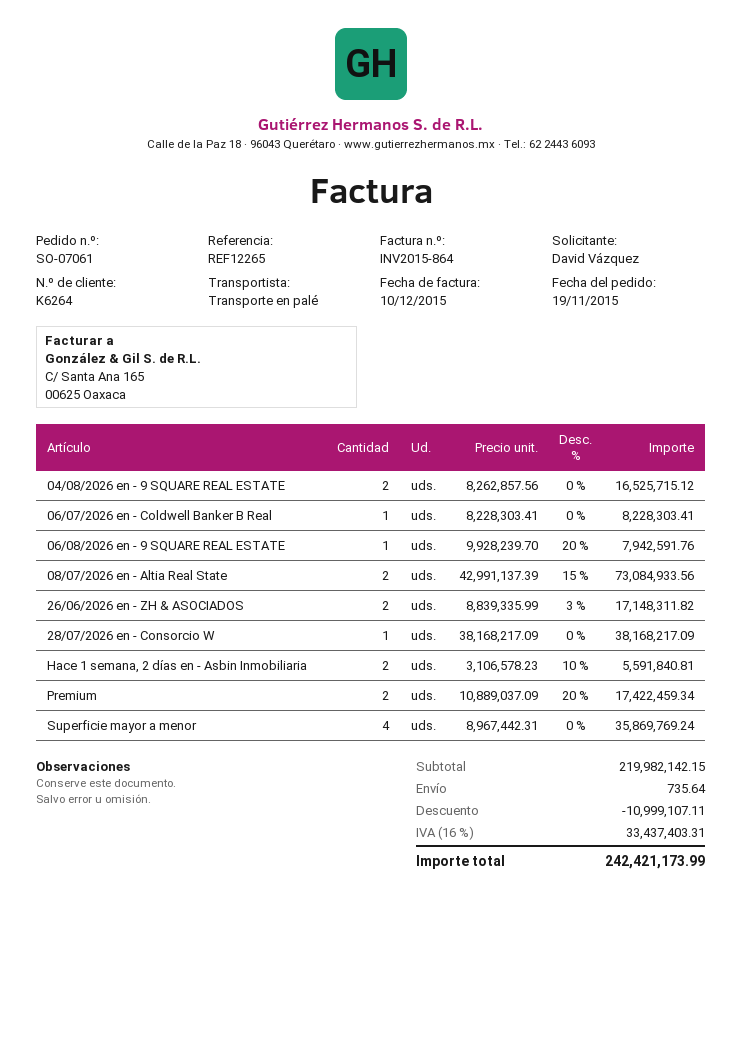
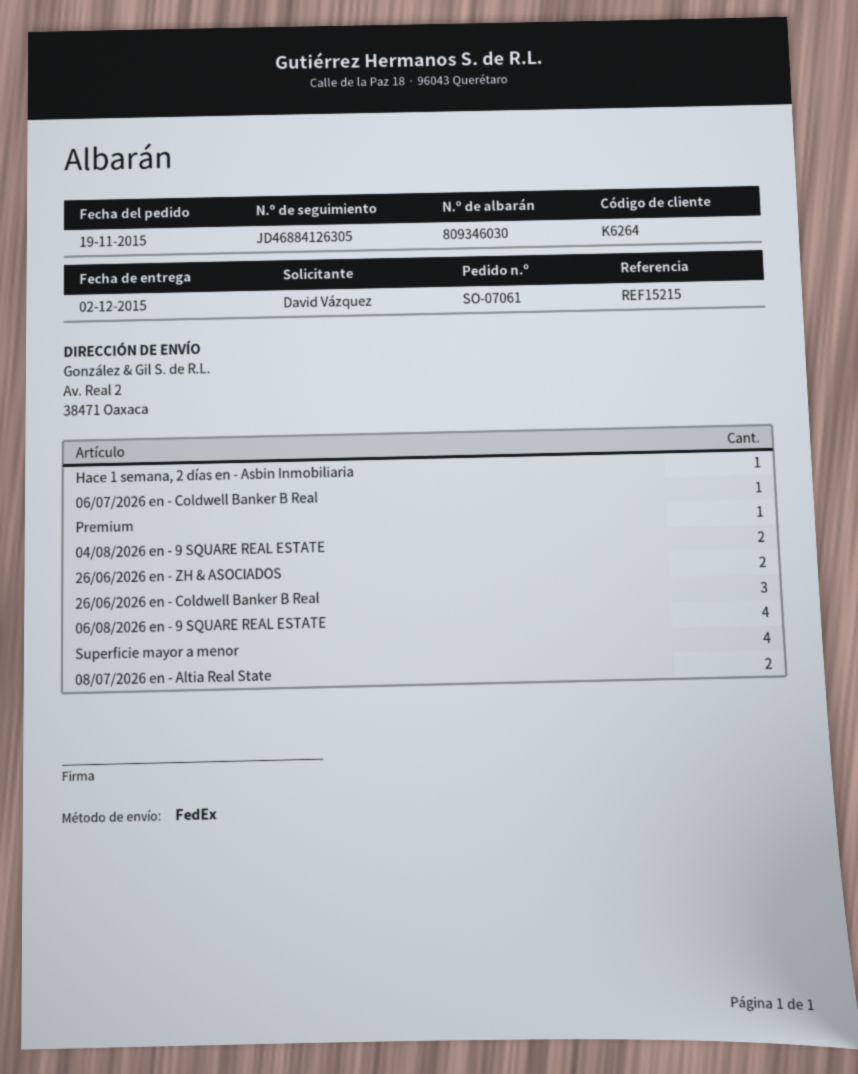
reference: REF12265 -> REF15215
shipping method: pallet freight -> FedEx
06/08/2026 en - 9 SQUARE REAL ESTATE: 1 -> 4
28/07/2026 en - Consorcio W: 1 -> none
Hace 1 semana, 2 días en - Asbin Inmobiliaria: 2 -> 1
Premium: 2 -> 1
26/06/2026 en - Coldwell Banker B Real: none -> 3

